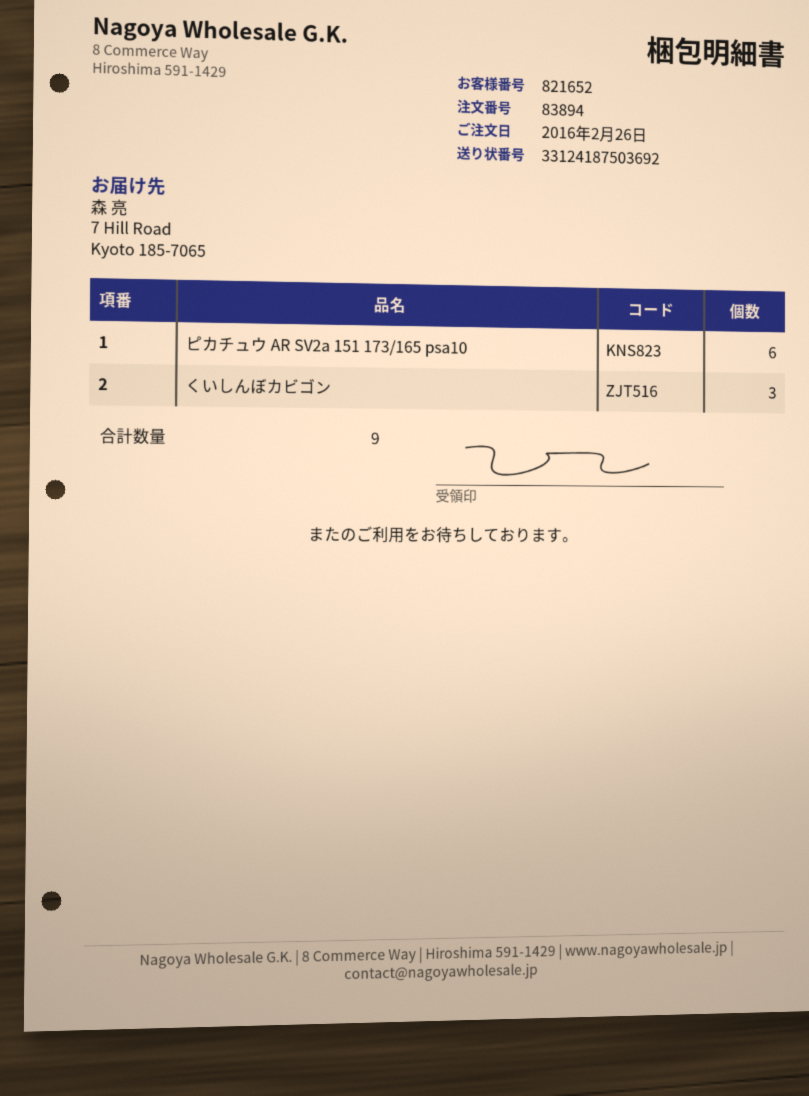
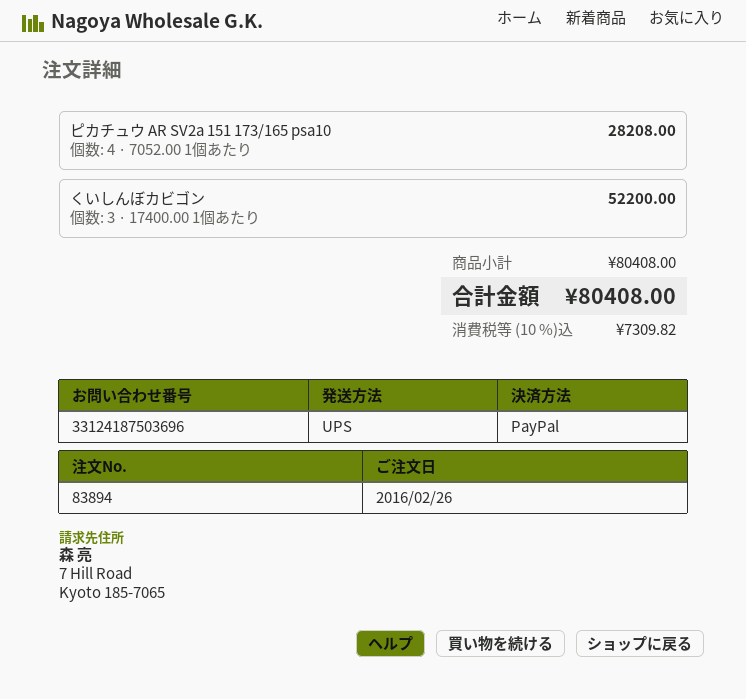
tracking number: 33124187503692 -> 33124187503696
ピカチュウ AR SV2a 151 173/165 psa10: 6 -> 4

